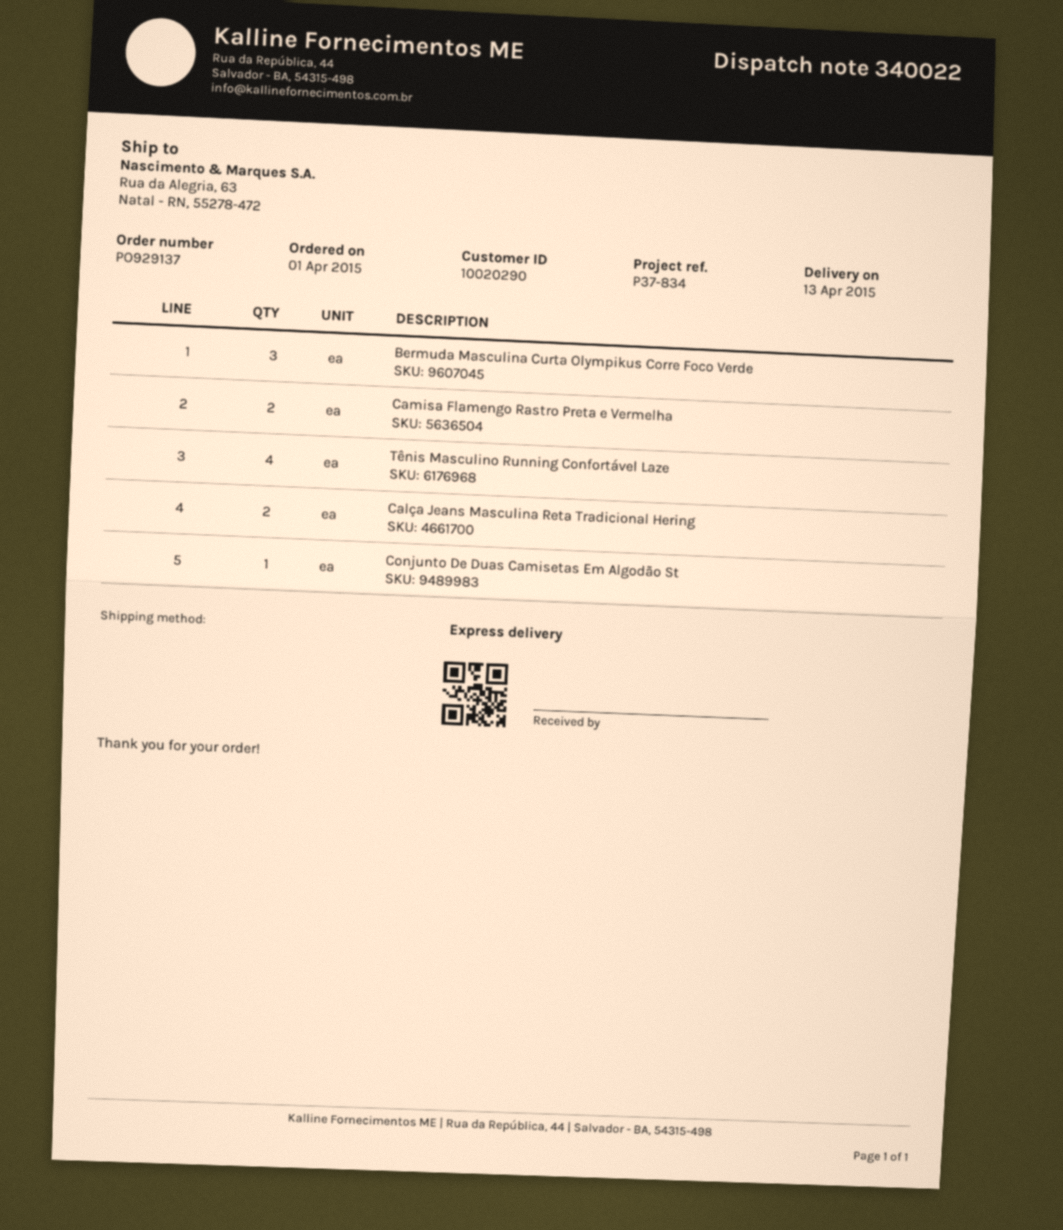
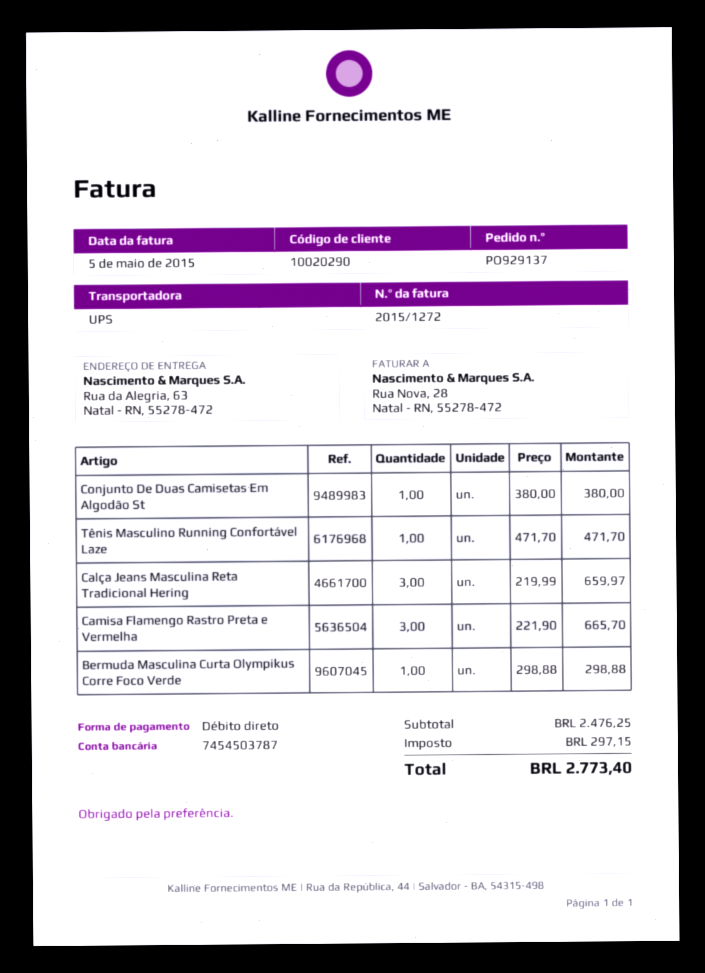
shipping method: express -> UPS
Bermuda Masculina Curta Olympikus Corre Foco Verde: 3 -> 1
Camisa Flamengo Rastro Preta e Vermelha: 2 -> 3
Tênis Masculino Running Confortável Laze: 4 -> 1
Calça Jeans Masculina Reta Tradicional Hering: 2 -> 3

